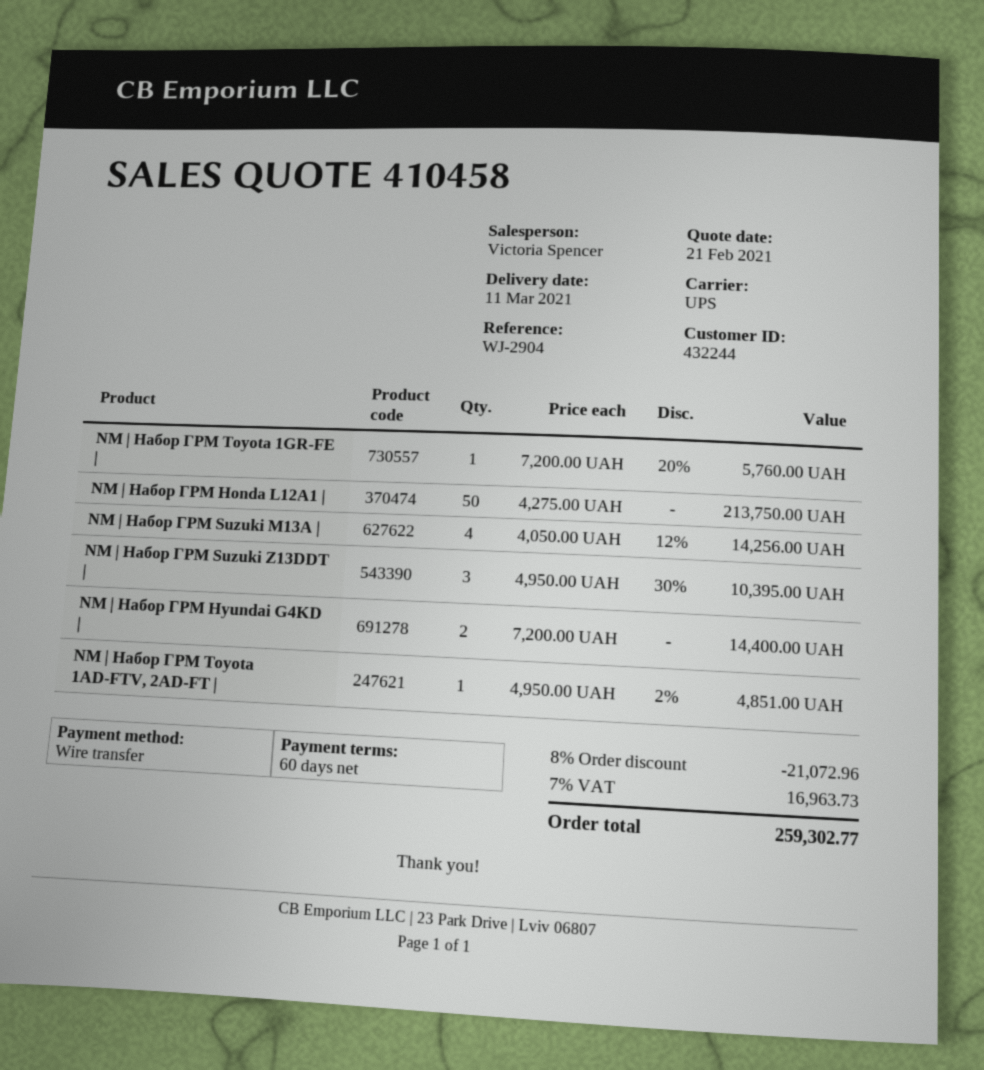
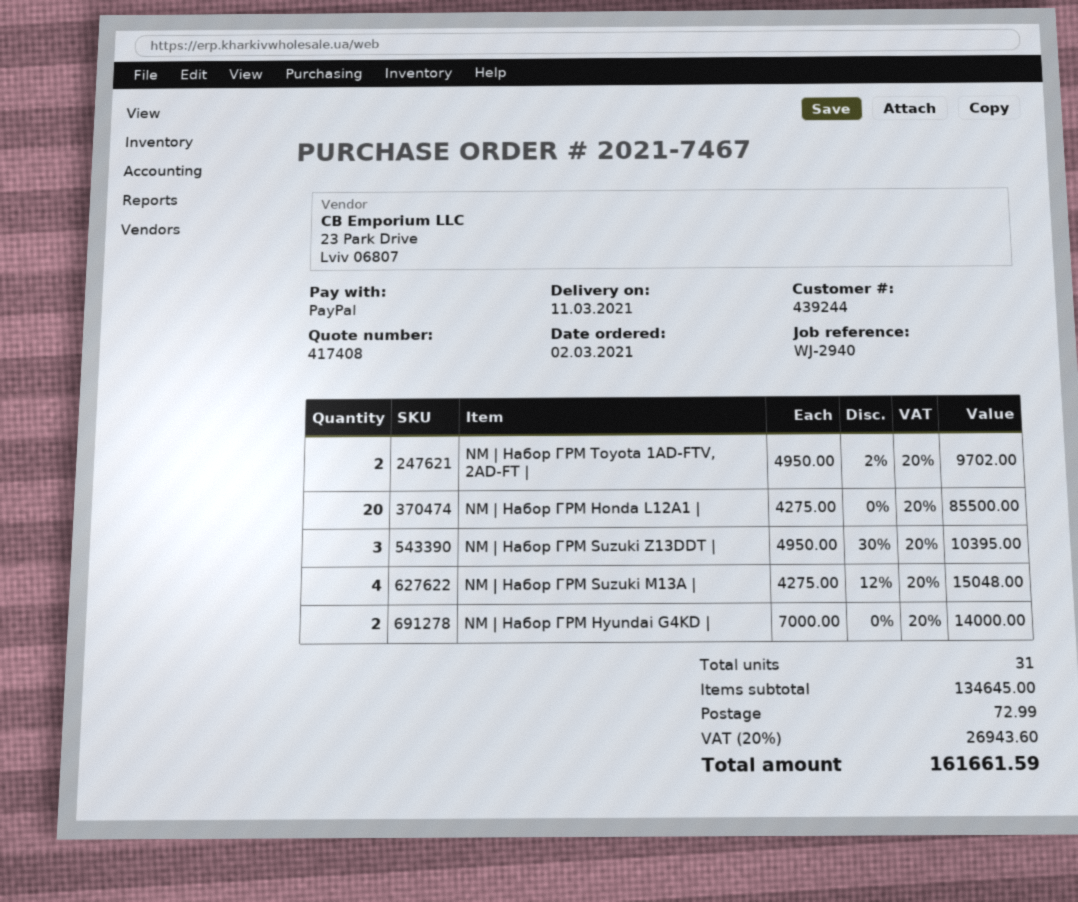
quote number: 410458 -> 417408
customer number: 432244 -> 439244
reference: WJ-2904 -> WJ-2940
payment method: bank transfer -> PayPal
NM | Набор ГРМ Toyota 1GR-FE |: 1 x 7200.00 - 20% = 5760.00 -> none
NM | Набор ГРМ Honda L12A1 |: 50 x 4275.00 = 213750.00 -> 20 x 4275.00 = 85500.00
NM | Набор ГРМ Suzuki M13A |: 4 x 4050.00 - 12% = 14256.00 -> 4 x 4275.00 - 12% = 15048.00
NM | Набор ГРМ Hyundai G4KD |: 2 x 7200.00 = 14400.00 -> 2 x 7000.00 = 14000.00
NM | Набор ГРМ Toyota 1AD-FTV, 2AD-FT |: 1 x 4950.00 - 2% = 4851.00 -> 2 x 4950.00 - 2% = 9702.00
discount: 8% = 21072.96 -> none
shipping: none -> 72.99
tax: 7% = 16963.73 -> 20% = 26943.60
total: 259302.77 -> 161661.59

